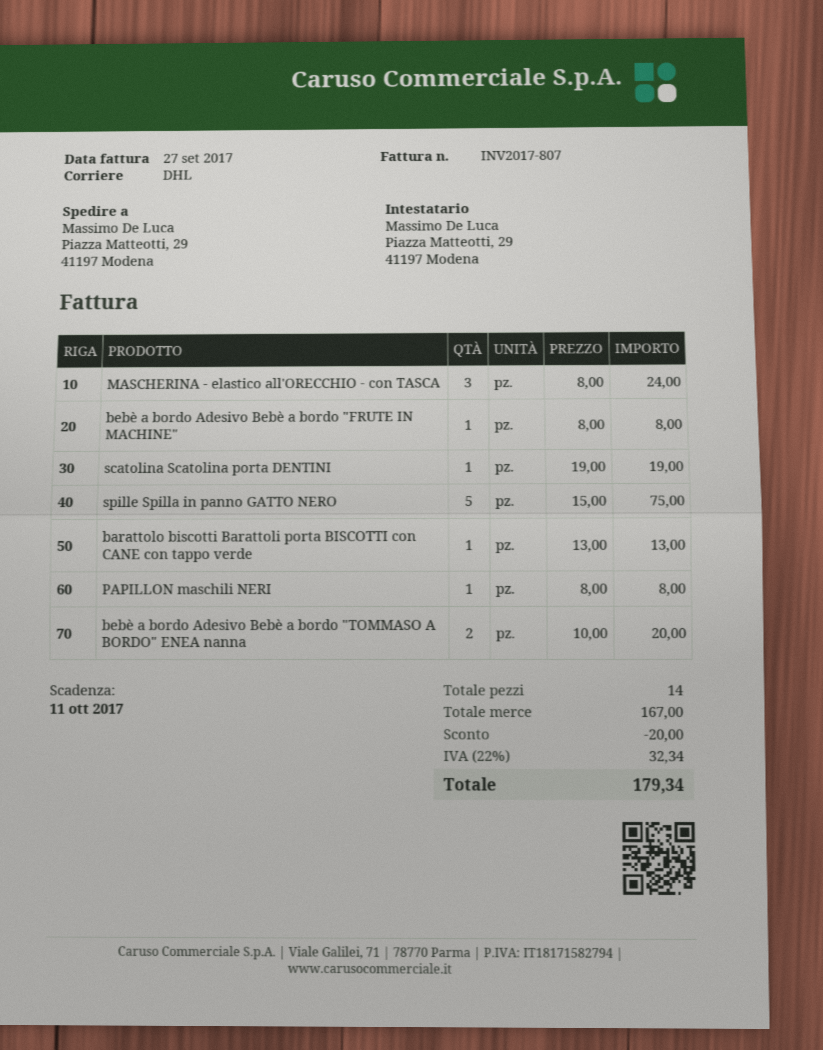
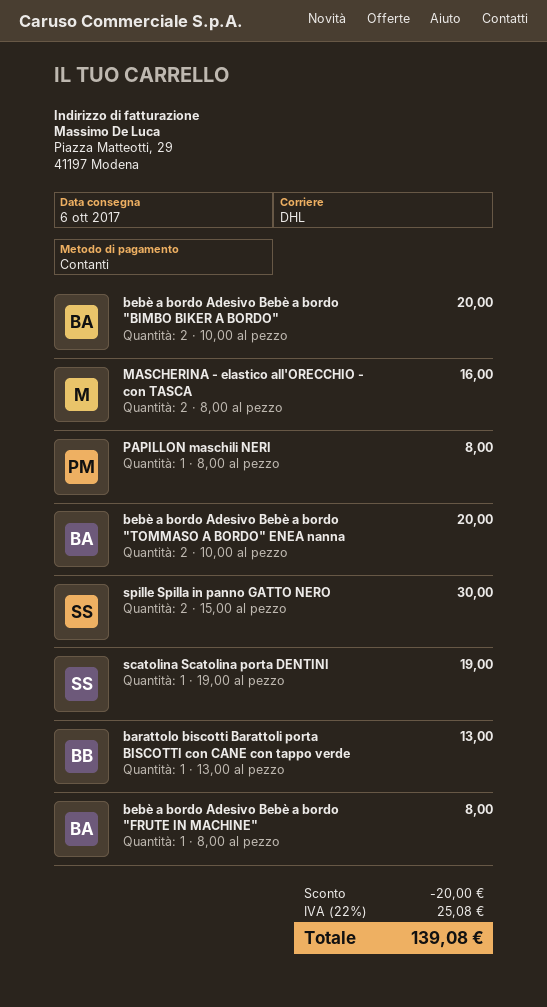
MASCHERINA - elastico all'ORECCHIO - con TASCA: 3 x 8.00 = 24.00 -> 2 x 8.00 = 16.00
spille Spilla in panno GATTO NERO: 5 x 15.00 = 75.00 -> 2 x 15.00 = 30.00
bebè a bordo Adesivo Bebè a bordo "BIMBO BIKER A BORDO": none -> 2 x 10.00 = 20.00
tax: 22% = 32.34 -> 22% = 25.08
total: 179.34 -> 139.08

